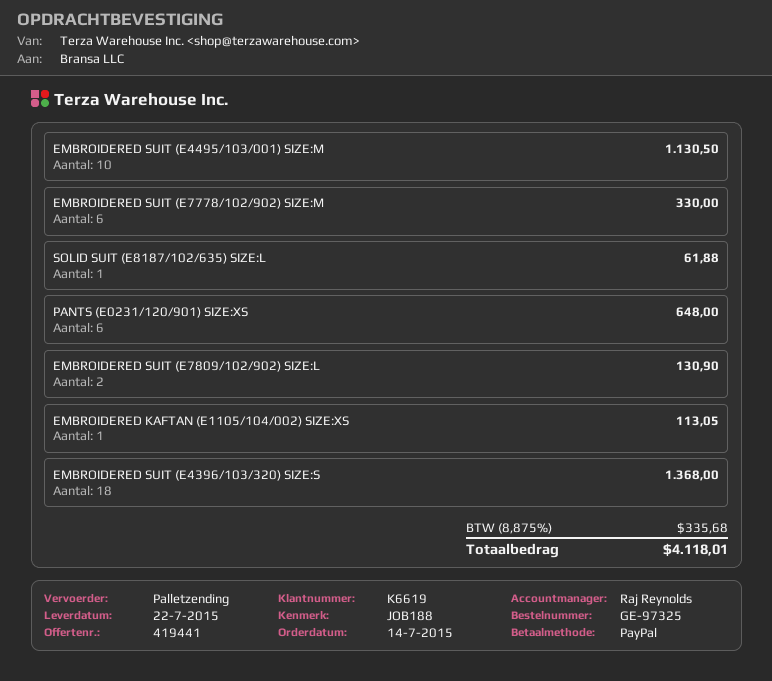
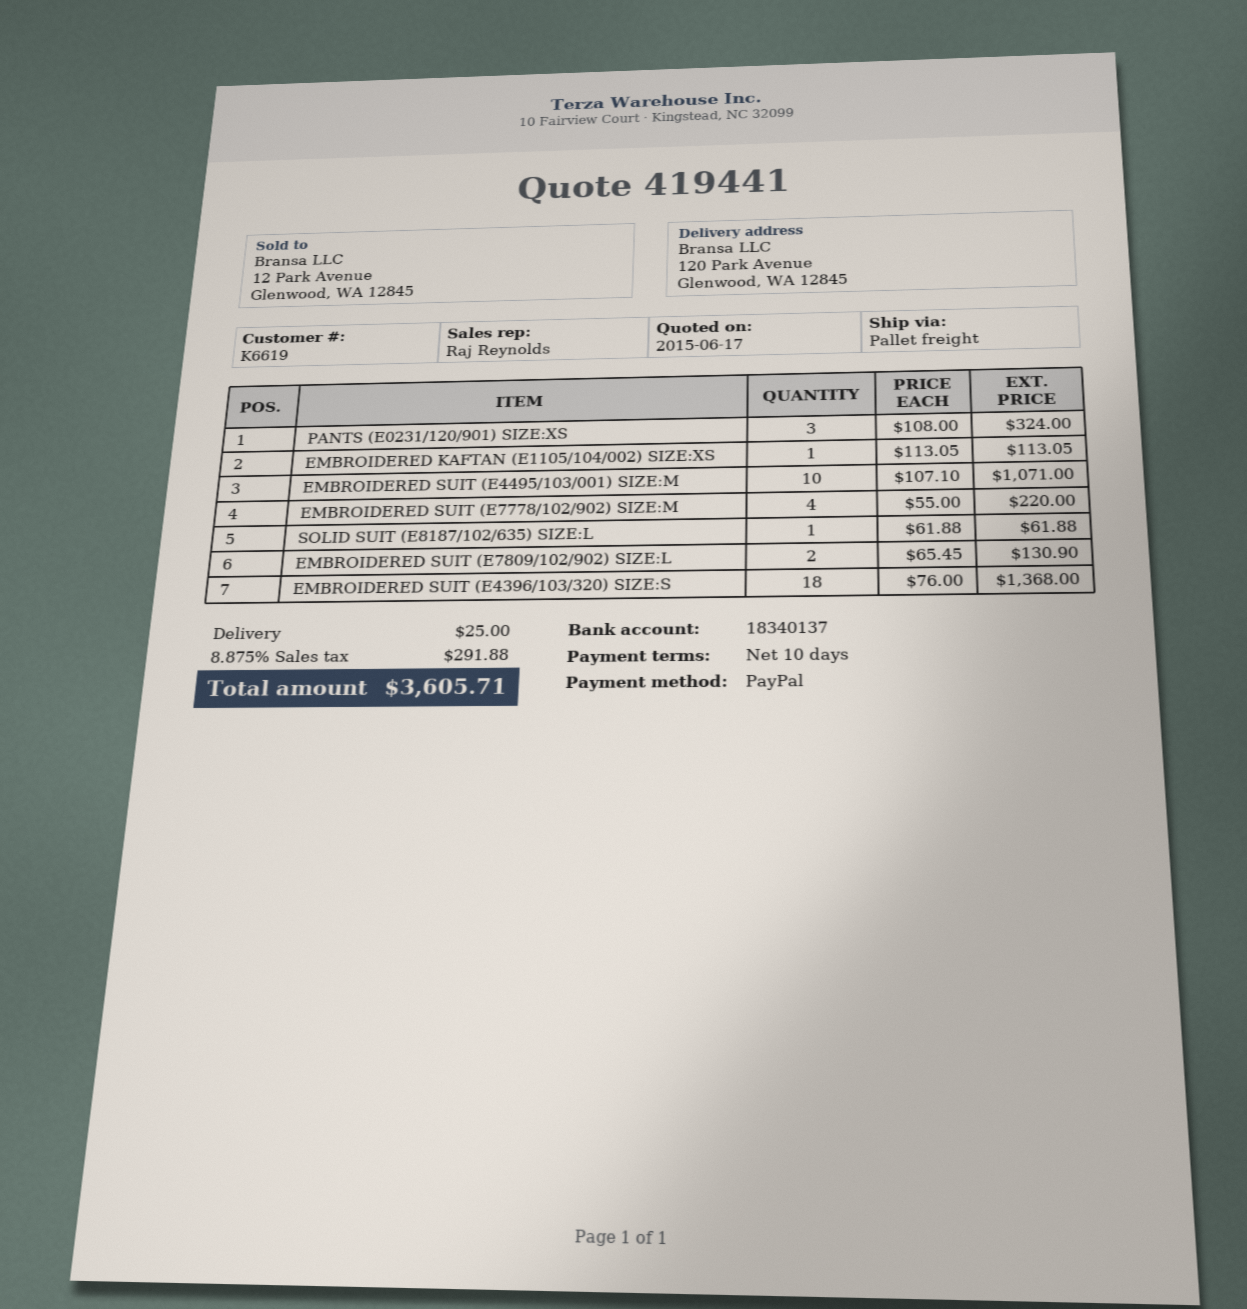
EMBROIDERED SUIT (E4495/103/001) SIZE:M: 10 for 1130.50 -> 10 for 1071.00
EMBROIDERED SUIT (E7778/102/902) SIZE:M: 6 for 330.00 -> 4 for 220.00
PANTS (E0231/120/901) SIZE:XS: 6 for 648.00 -> 3 for 324.00
shipping: none -> 25.00
tax: 8.875% = 335.68 -> 8.875% = 291.88
total: 4118.01 -> 3605.71

